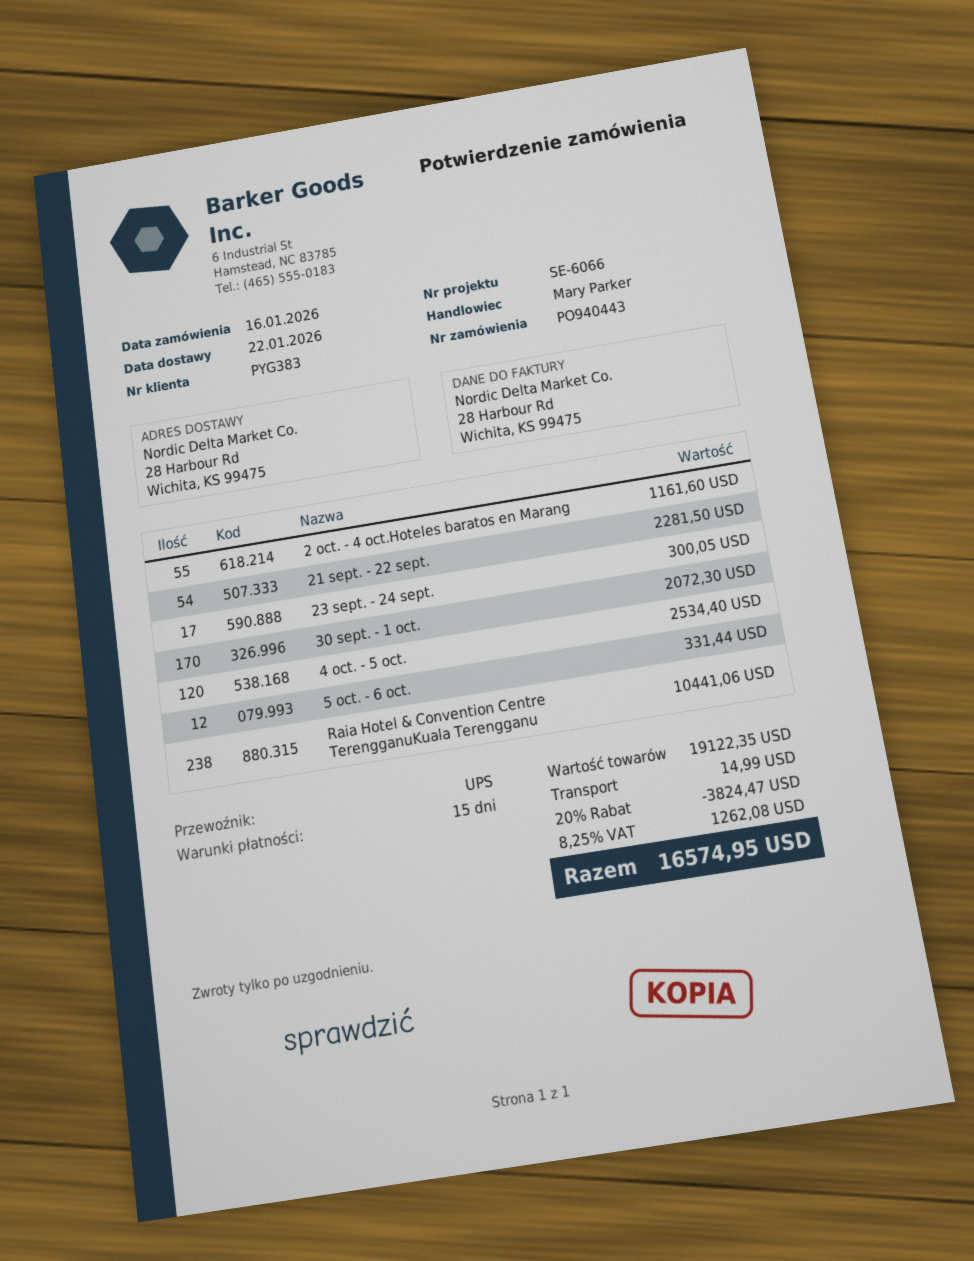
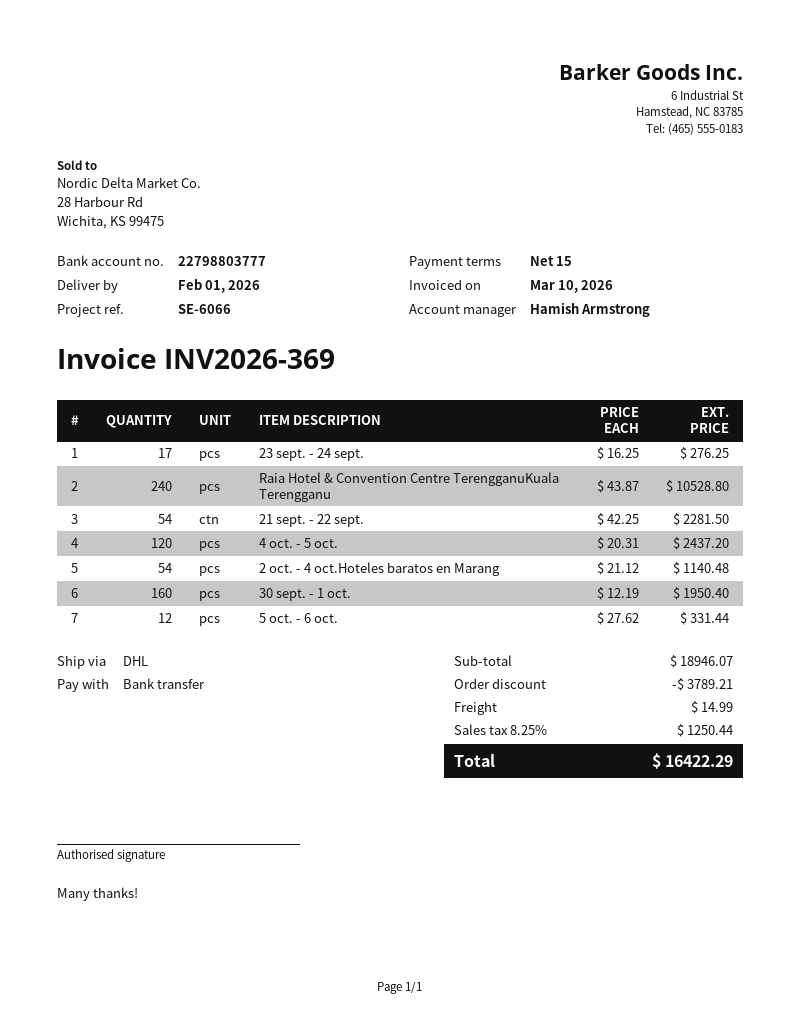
delivery date: 2026-01-22 -> 2026-02-01
sales rep: Mary Parker -> Hamish Armstrong
shipping method: UPS -> DHL
2 oct. - 4 oct.Hoteles baratos en Marang: 55 for 1161.60 -> 54 for 1140.48
23 sept. - 24 sept.: 17 for 300.05 -> 17 for 276.25
30 sept. - 1 oct.: 170 for 2072.30 -> 160 for 1950.40
4 oct. - 5 oct.: 120 for 2534.40 -> 120 for 2437.20
Raia Hotel & Convention Centre TerengganuKuala Terengganu: 238 for 10441.06 -> 240 for 10528.80
subtotal: 19122.35 -> 18946.07
discount: 3824.47 -> 3789.21
tax: 8.25% = 1262.08 -> 8.25% = 1250.44
total: 16574.95 -> 16422.29

